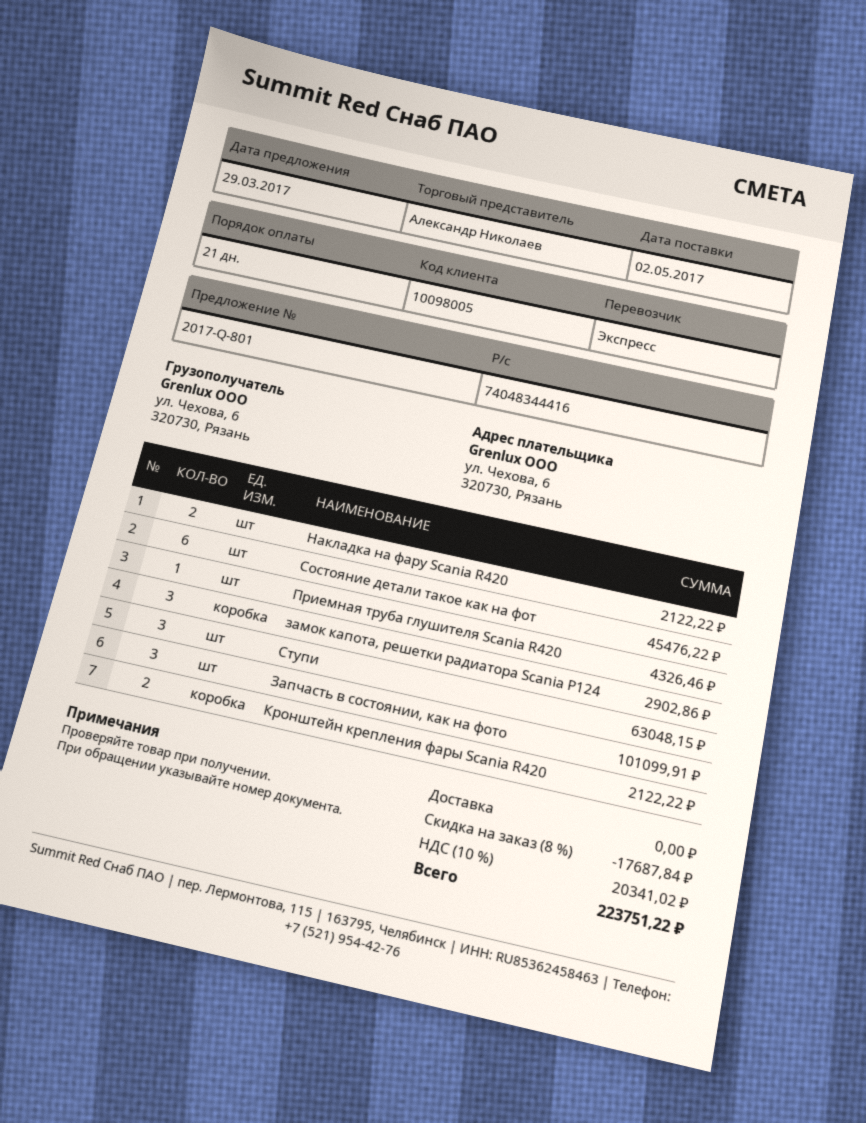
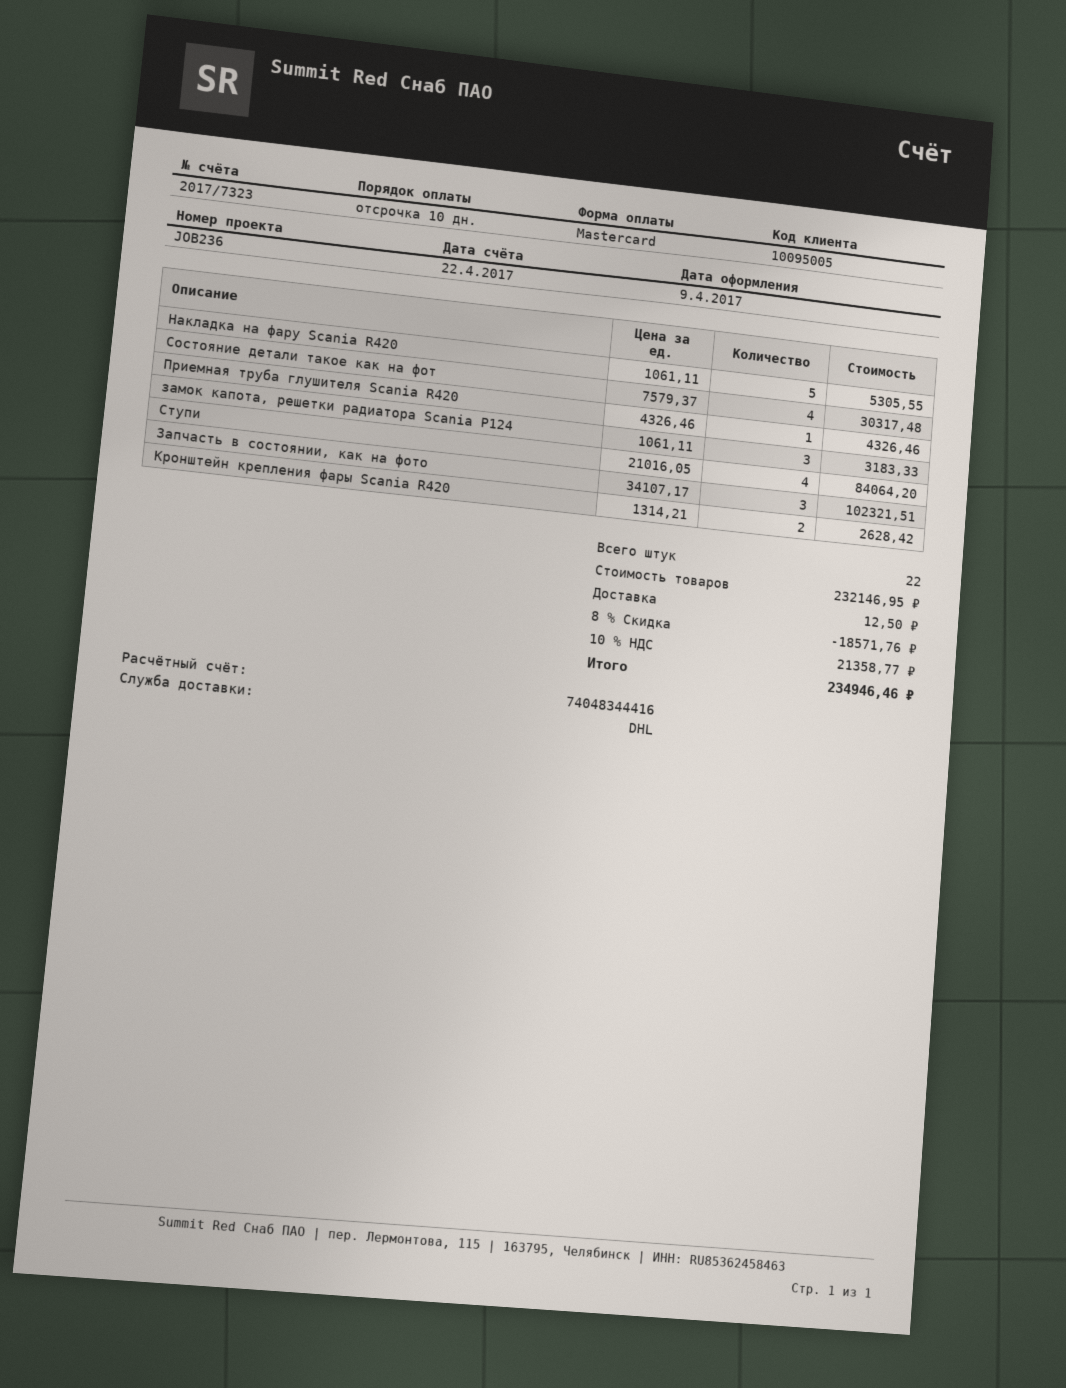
payment terms: 21 days -> 10 days
customer number: 10098005 -> 10095005
shipping method: express -> DHL
Накладка на фару Scania R420: 2 for 2122.22 -> 5 for 5305.55
Состояние детали такое как на фот: 6 for 45476.22 -> 4 for 30317.48
замок капота, решетки радиатора Scania P124: 3 for 2902.86 -> 3 for 3183.33
Ступи: 3 for 63048.15 -> 4 for 84064.20
Запчасть в состоянии, как на фото: 3 for 101099.91 -> 3 for 102321.51
Кронштейн крепления фары Scania R420: 2 for 2122.22 -> 2 for 2628.42
discount: 8% = 17687.84 -> 8% = 18571.76
shipping: 0.00 -> 12.50
tax: 10% = 20341.02 -> 10% = 21358.77
total: 223751.22 -> 234946.46

